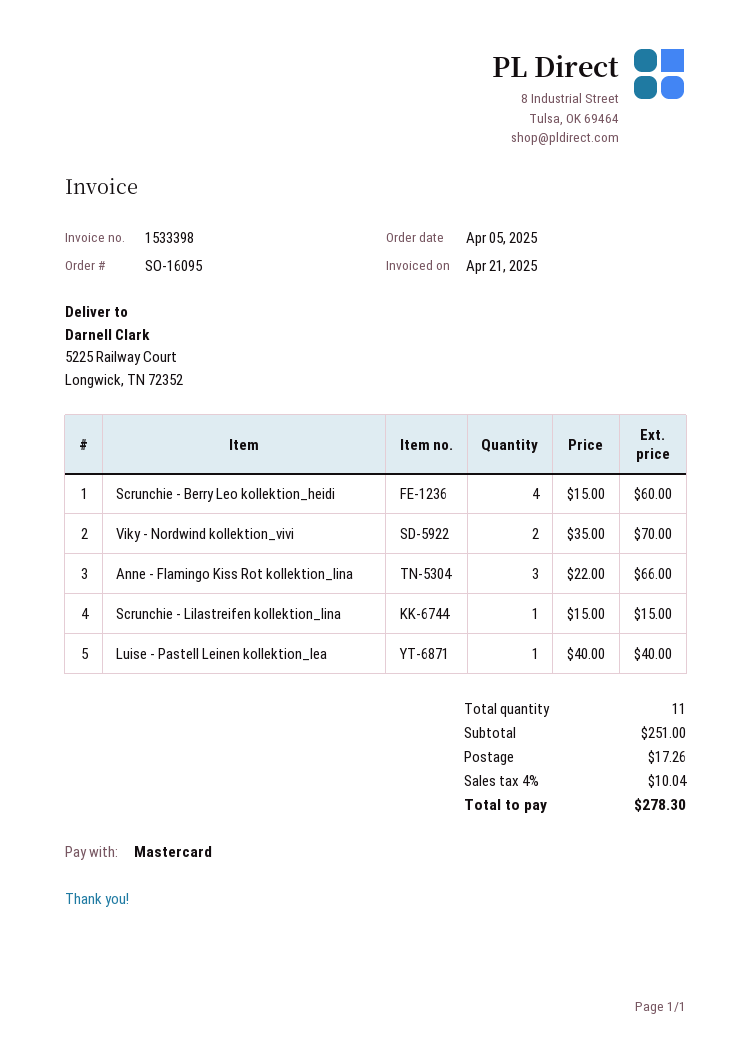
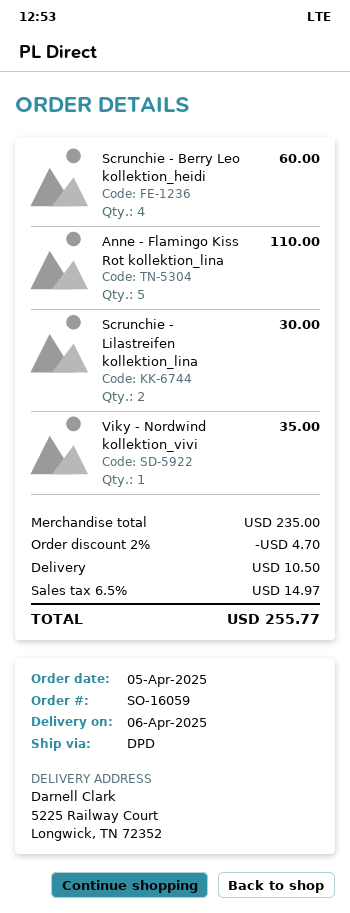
order number: SO-16095 -> SO-16059
Viky - Nordwind kollektion_vivi: 2 for 70.00 -> 1 for 35.00
Anne - Flamingo Kiss Rot kollektion_lina: 3 for 66.00 -> 5 for 110.00
Scrunchie - Lilastreifen kollektion_lina: 1 for 15.00 -> 2 for 30.00
Luise - Pastell Leinen kollektion_lea: 1 for 40.00 -> none
subtotal: 251.00 -> 235.00
discount: none -> 2% = 4.70
shipping: 17.26 -> 10.50
tax: 4% = 10.04 -> 6.5% = 14.97
total: 278.30 -> 255.77

